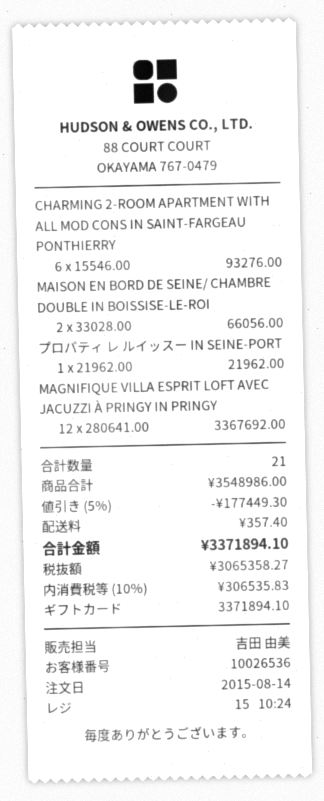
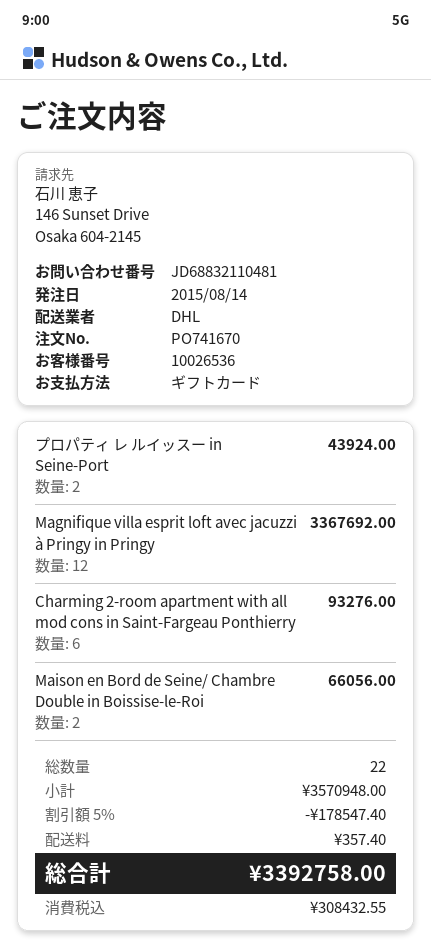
プロパティ レ ルイッスー IN SEINE-PORT: 1 for 21962.00 -> 2 for 43924.00
total quantity: 21 -> 22
subtotal: 3548986.00 -> 3570948.00
discount: 5% = 177449.30 -> 5% = 178547.40
tax: 306535.83 -> 308432.55
total: 3371894.10 -> 3392758.00

